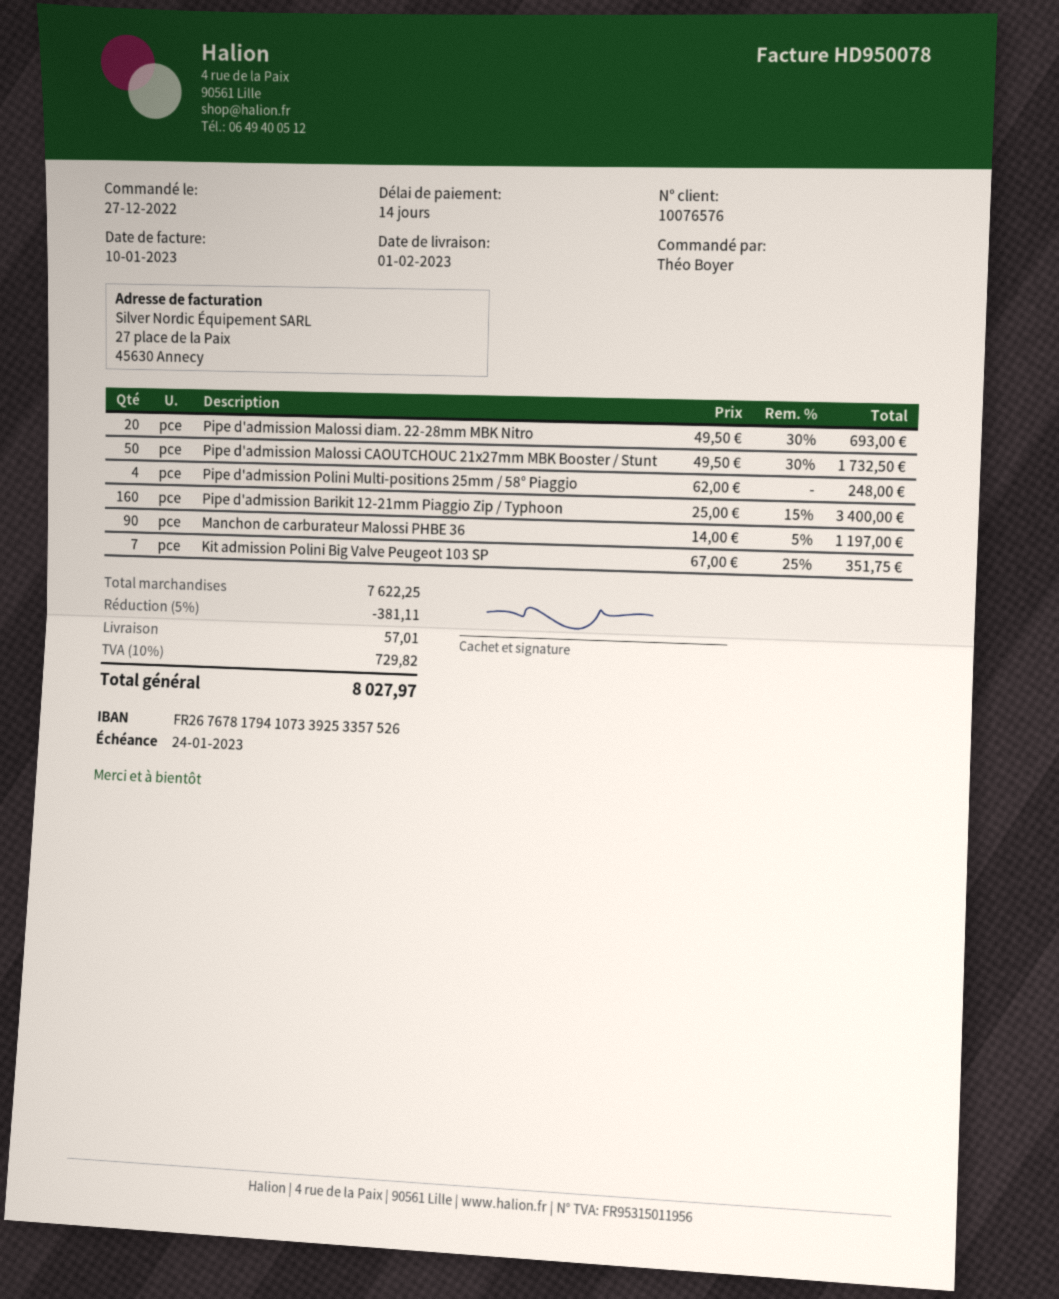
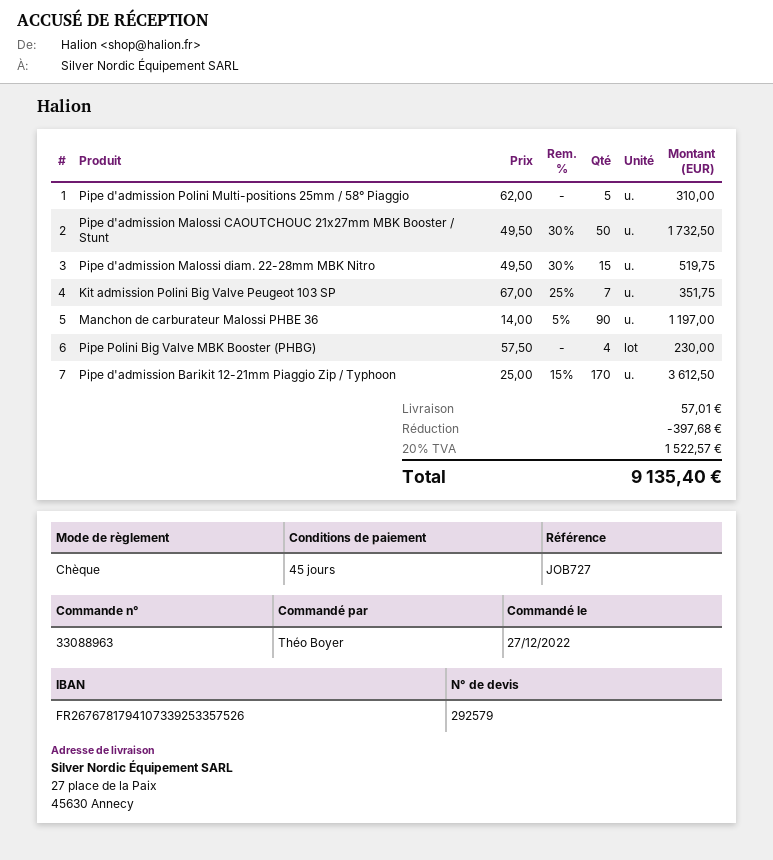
payment terms: 14 days -> 45 days
Pipe d'admission Malossi diam. 22-28mm MBK Nitro: 20 x 49.50 - 30% = 693.00 -> 15 x 49.50 - 30% = 519.75
Pipe d'admission Polini Multi-positions 25mm / 58° Piaggio: 4 x 62.00 = 248.00 -> 5 x 62.00 = 310.00
Pipe d'admission Barikit 12-21mm Piaggio Zip / Typhoon: 160 x 25.00 - 15% = 3400.00 -> 170 x 25.00 - 15% = 3612.50
Pipe Polini Big Valve MBK Booster (PHBG): none -> 4 x 57.50 = 230.00
discount: 381.11 -> 397.68
tax: 10% = 729.82 -> 20% = 1522.57
total: 8027.97 -> 9135.40

